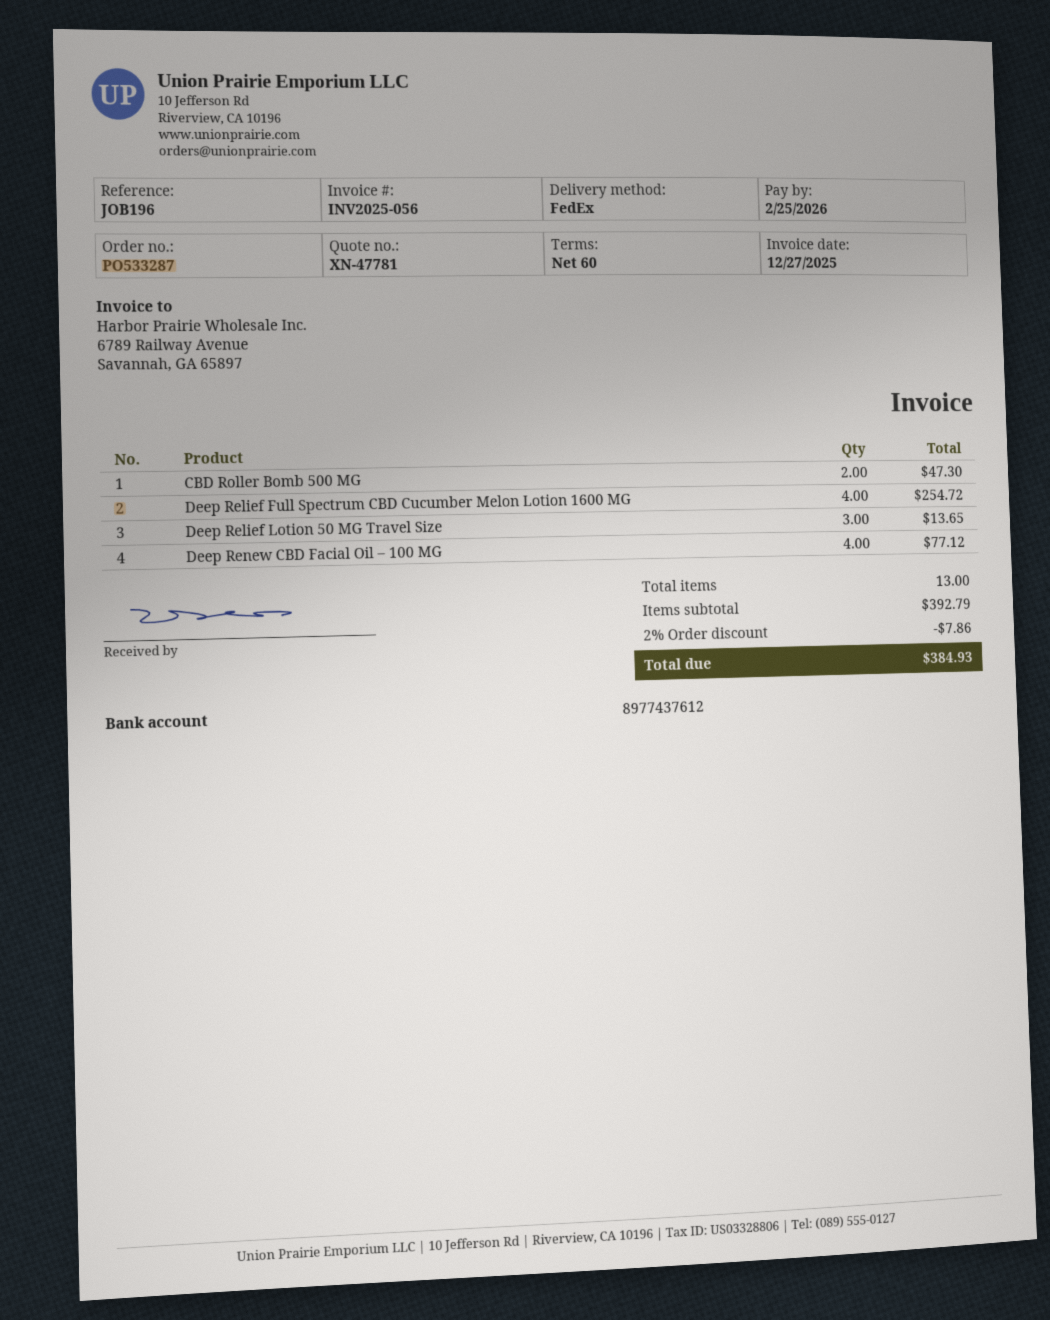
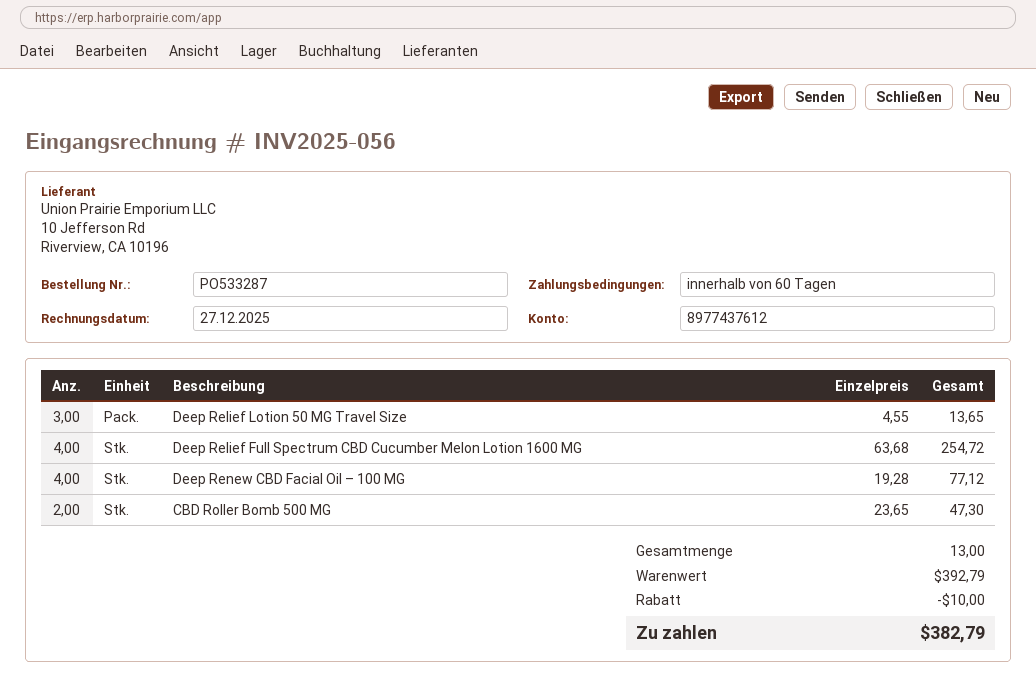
discount: 7.86 -> 10.00
total: 384.93 -> 382.79

